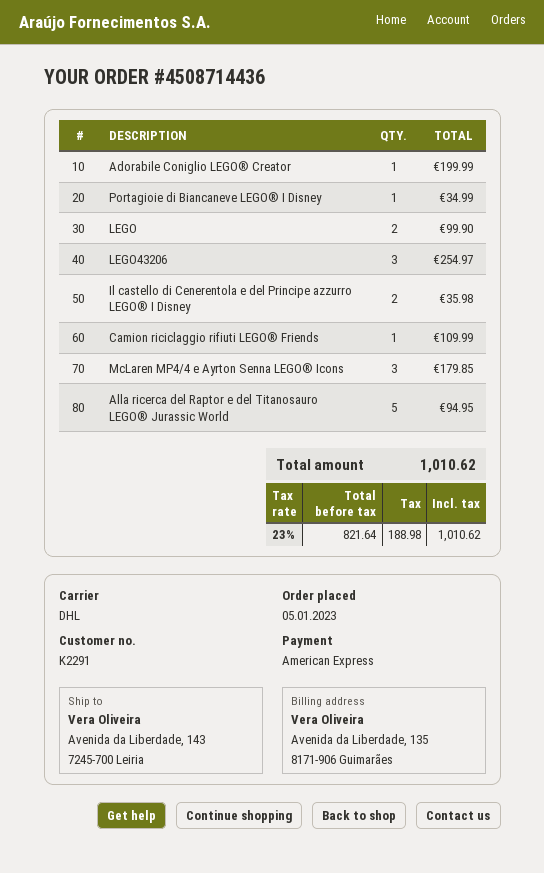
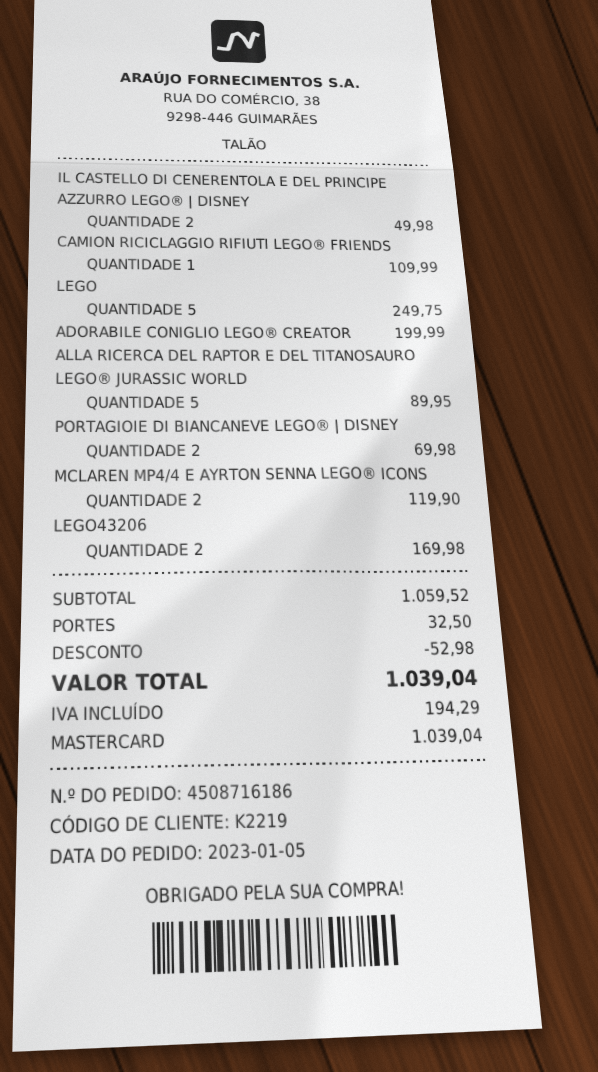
order number: 4508714436 -> 4508716186
customer number: K2291 -> K2219
payment method: American Express -> Mastercard
Portagioie di Biancaneve LEGO® ǀ Disney: 1 for 34.99 -> 2 for 69.98
LEGO: 2 for 99.90 -> 5 for 249.75
LEGO43206: 3 for 254.97 -> 2 for 169.98
Il castello di Cenerentola e del Principe azzurro LEGO® ǀ Disney: 2 for 35.98 -> 2 for 49.98
McLaren MP4/4 e Ayrton Senna LEGO® Icons: 3 for 179.85 -> 2 for 119.90
Alla ricerca del Raptor e del Titanosauro LEGO® Jurassic World: 5 for 94.95 -> 5 for 89.95
discount: none -> 52.98
shipping: none -> 32.50
tax: 188.98 -> 194.29
total: 1010.62 -> 1039.04

